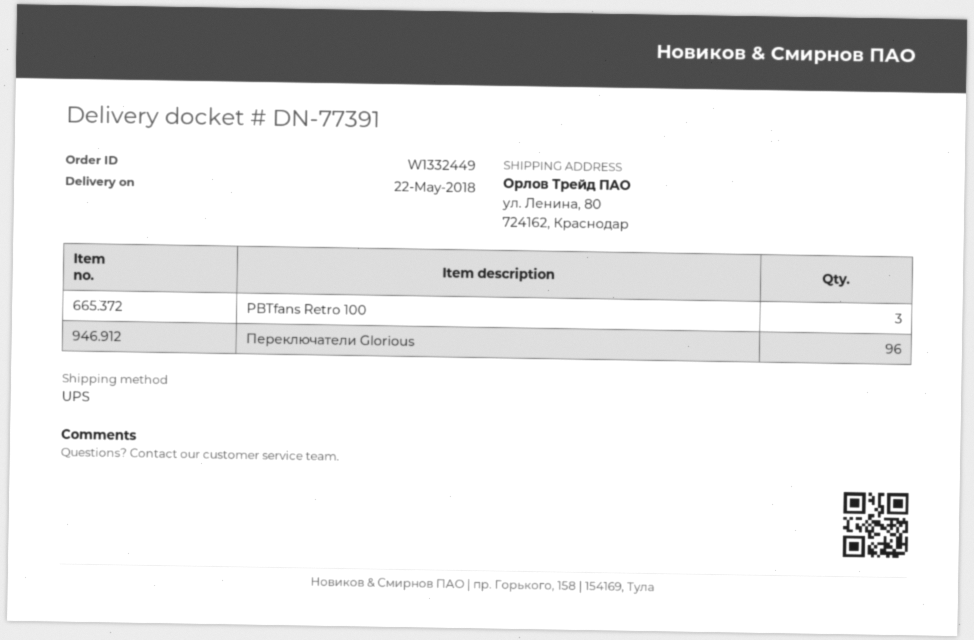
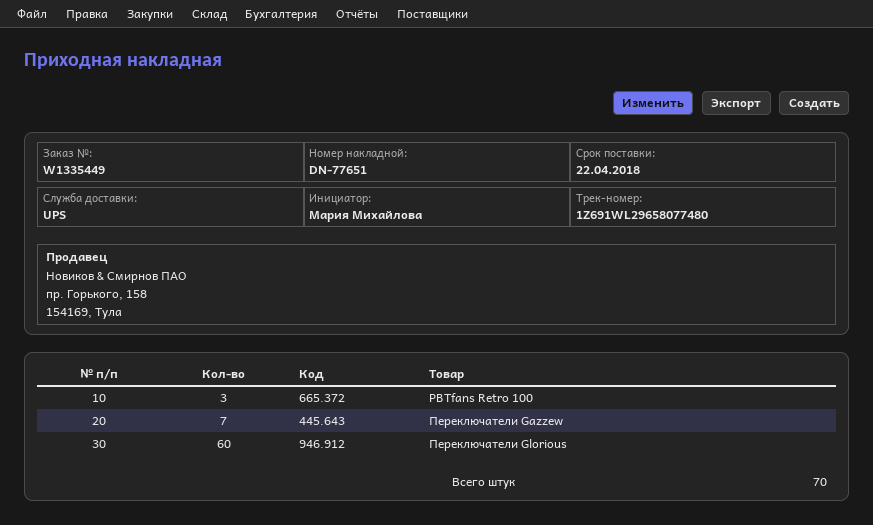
order number: W1332449 -> W1335449
delivery note number: DN-77391 -> DN-77651
delivery date: 2018-05-22 -> 2018-04-22
Переключатели Glorious: 96 -> 60
Переключатели Gazzew: none -> 7

